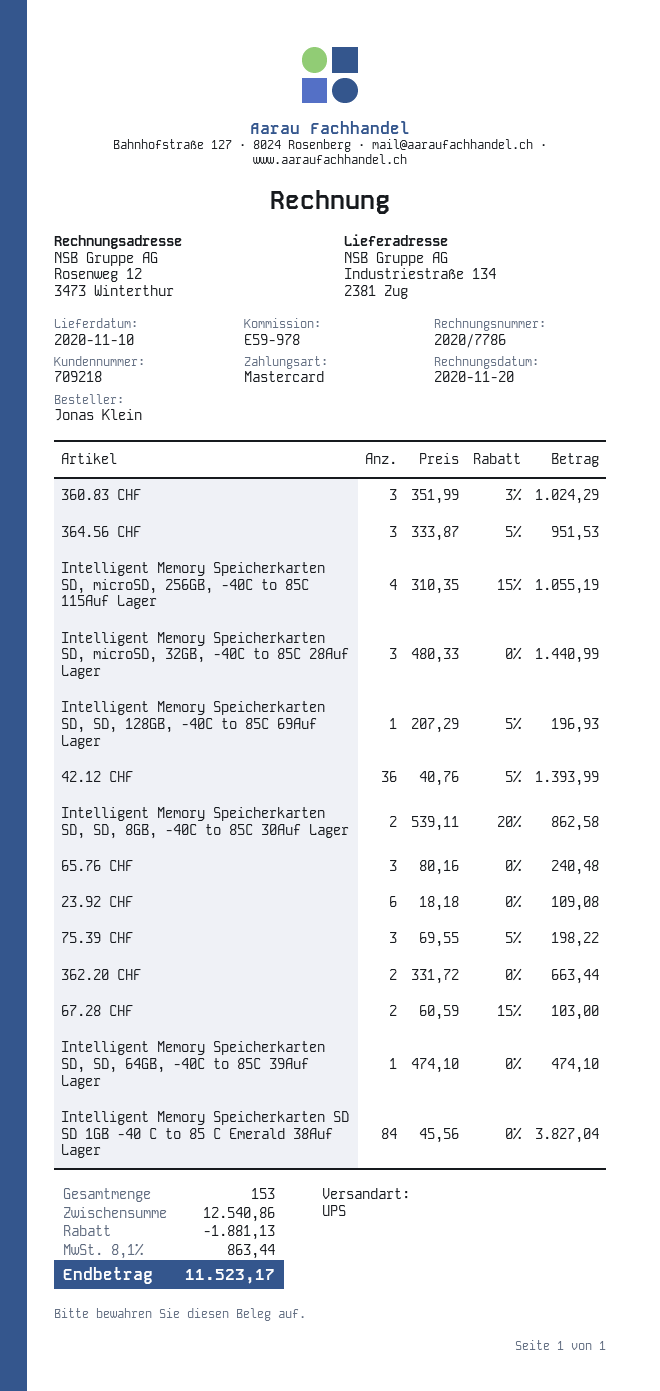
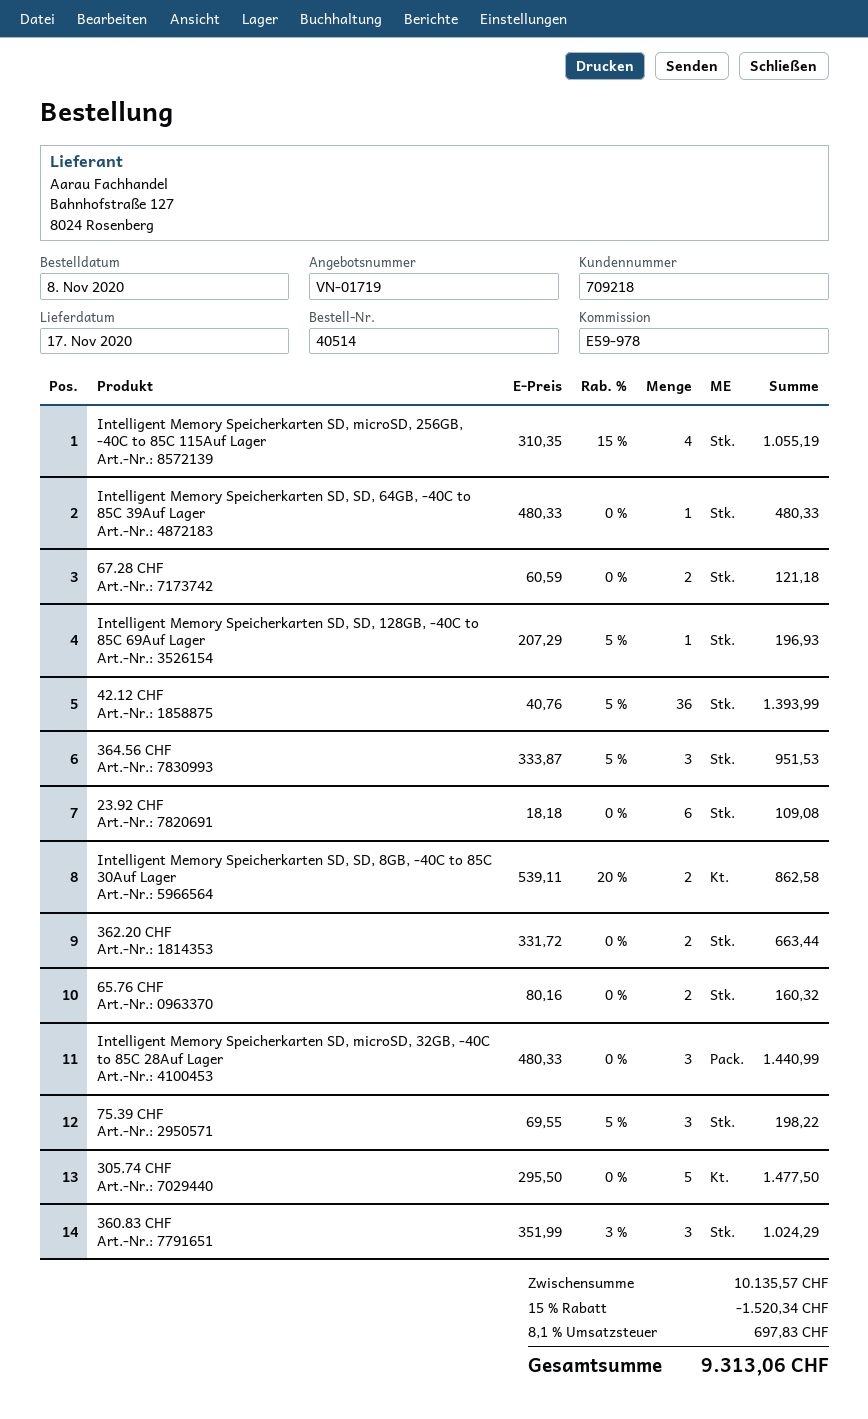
delivery date: 2020-11-10 -> 2020-11-17
65.76 CHF: 3 x 80.16 = 240.48 -> 2 x 80.16 = 160.32
67.28 CHF: 2 x 60.59 - 15% = 103.00 -> 2 x 60.59 = 121.18
Intelligent Memory Speicherkarten SD, SD, 64GB, -40C to 85C 39Auf Lager: 1 x 474.10 = 474.10 -> 1 x 480.33 = 480.33
Intelligent Memory Speicherkarten SD SD 1GB -40 C to 85 C Emerald 38Auf Lager: 84 x 45.56 = 3827.04 -> none
305.74 CHF: none -> 5 x 295.50 = 1477.50
subtotal: 12540.86 -> 10135.57
discount: 1881.13 -> 1520.34
tax: 8.1% = 863.44 -> 8.1% = 697.83
total: 11523.17 -> 9313.06

